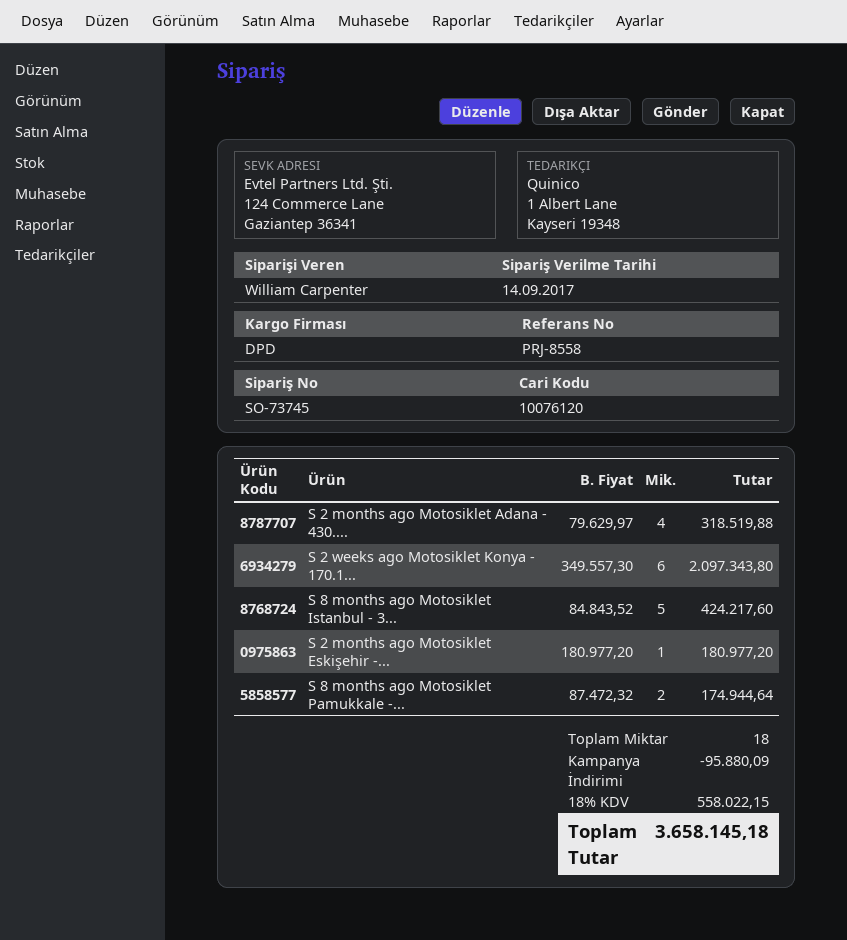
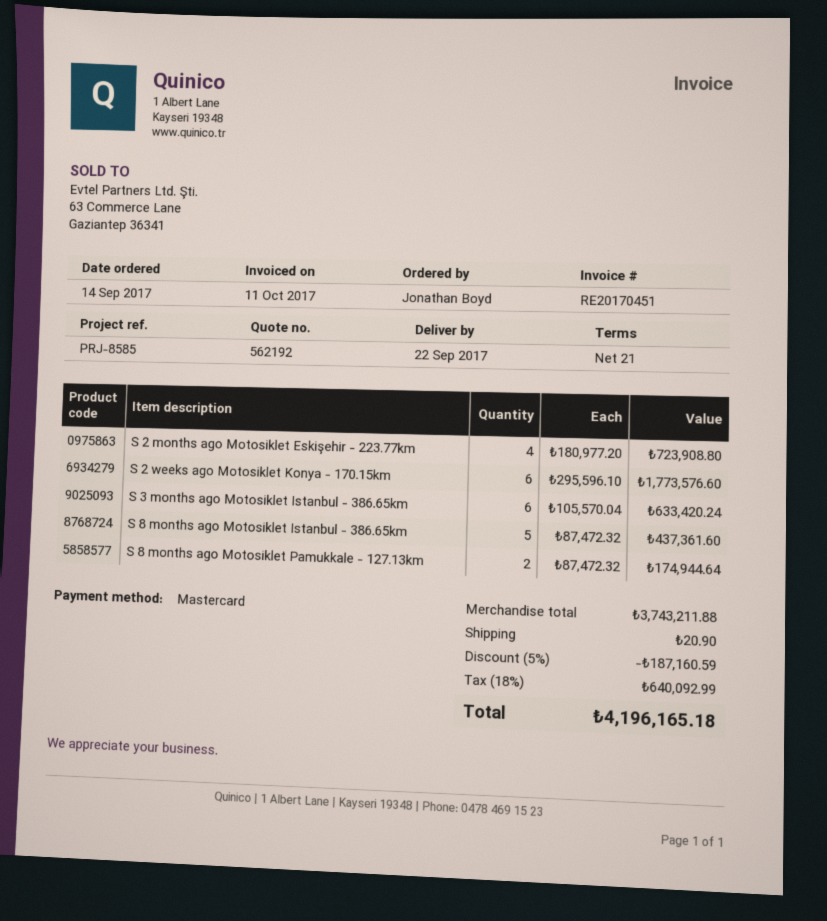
reference: PRJ-8558 -> PRJ-8585
ordered by: William Carpenter -> Jonathan Boyd
S 2 months ago Motosiklet Adana - 430....: 4 x 79629.97 = 318519.88 -> none
S 2 weeks ago Motosiklet Konya - 170.1...: 6 x 349557.30 = 2097343.80 -> 6 x 295596.10 = 1773576.60
S 8 months ago Motosiklet Istanbul - 3...: 5 x 84843.52 = 424217.60 -> 5 x 87472.32 = 437361.60
S 2 months ago Motosiklet Eskişehir -...: 1 x 180977.20 = 180977.20 -> 4 x 180977.20 = 723908.80
S 3 months ago Motosiklet Istanbul - 386.65km: none -> 6 x 105570.04 = 633420.24
discount: 95880.09 -> 187160.59
shipping: none -> 20.90
tax: 18% = 558022.15 -> 18% = 640092.99
total: 3658145.18 -> 4196165.18

